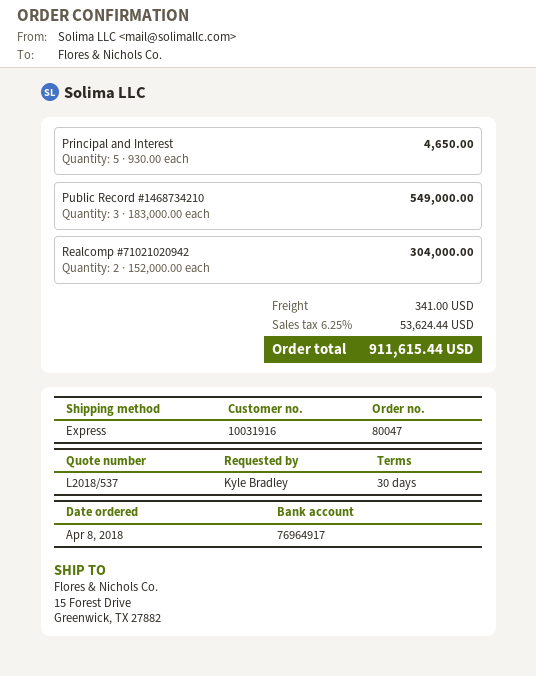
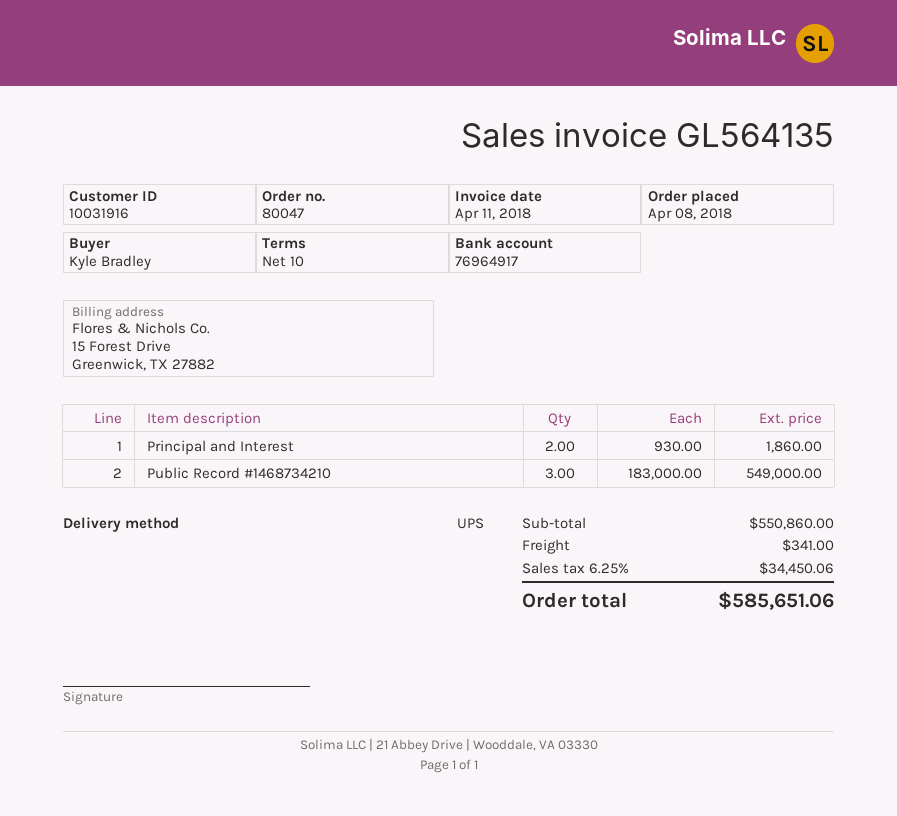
payment terms: 30 days -> 10 days
shipping method: express -> UPS
Principal and Interest: 5 x 930.00 = 4650.00 -> 2 x 930.00 = 1860.00
Realcomp #71021020942: 2 x 152000.00 = 304000.00 -> none
tax: 6.25% = 53624.44 -> 6.25% = 34450.06
total: 911615.44 -> 585651.06

